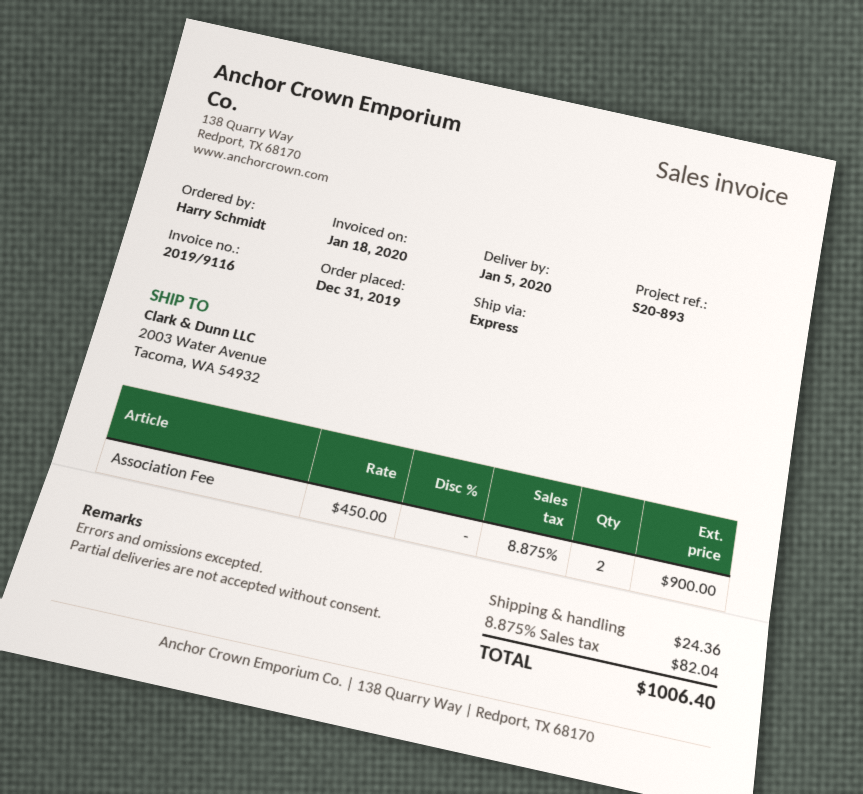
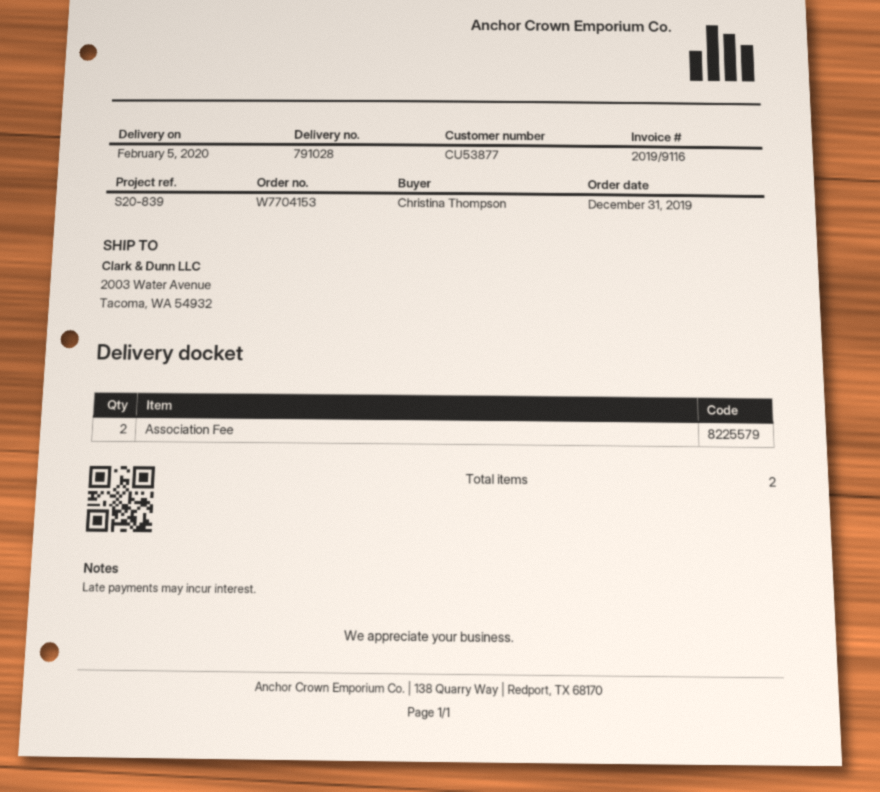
delivery date: 2020-01-05 -> 2020-02-05
reference: S20-893 -> S20-839
ordered by: Harry Schmidt -> Christina Thompson

